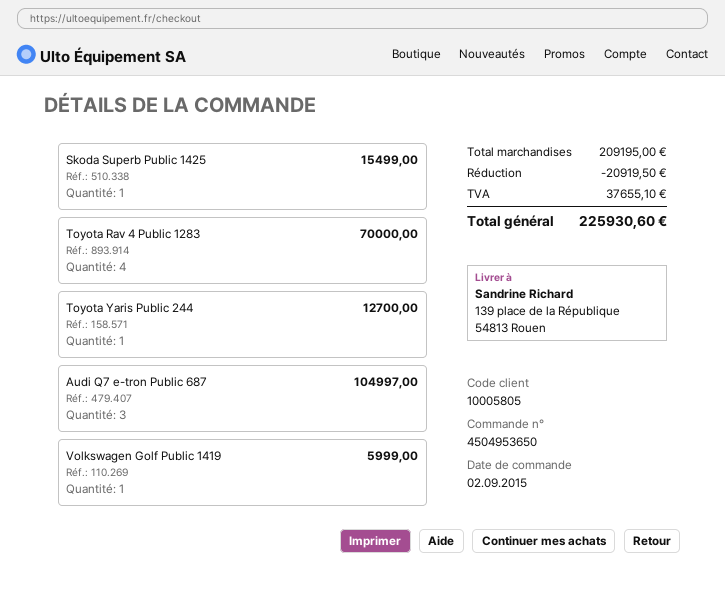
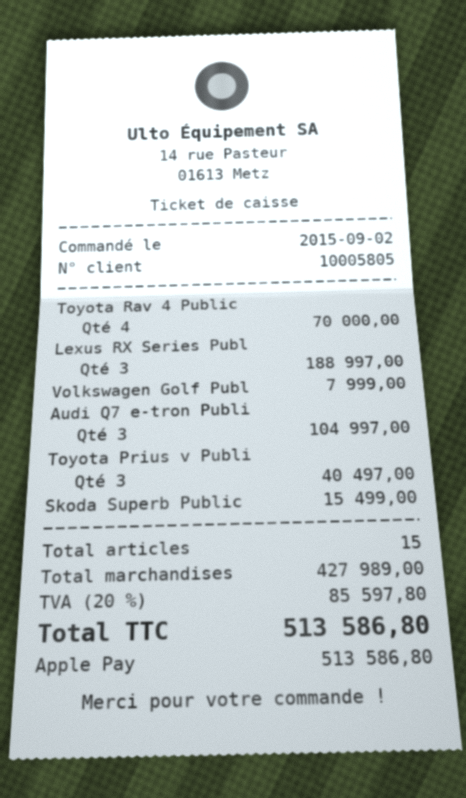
Toyota Yaris Public 244: 1 for 12700.00 -> none
Volkswagen Golf Public 1419: 1 for 5999.00 -> 1 for 7999.00
Lexus RX Series Publ: none -> 3 for 188997.00
Toyota Prius v Publi: none -> 3 for 40497.00
subtotal: 209195.00 -> 427989.00
discount: 20919.50 -> none
tax: 37655.10 -> 85597.80
total: 225930.60 -> 513586.80

